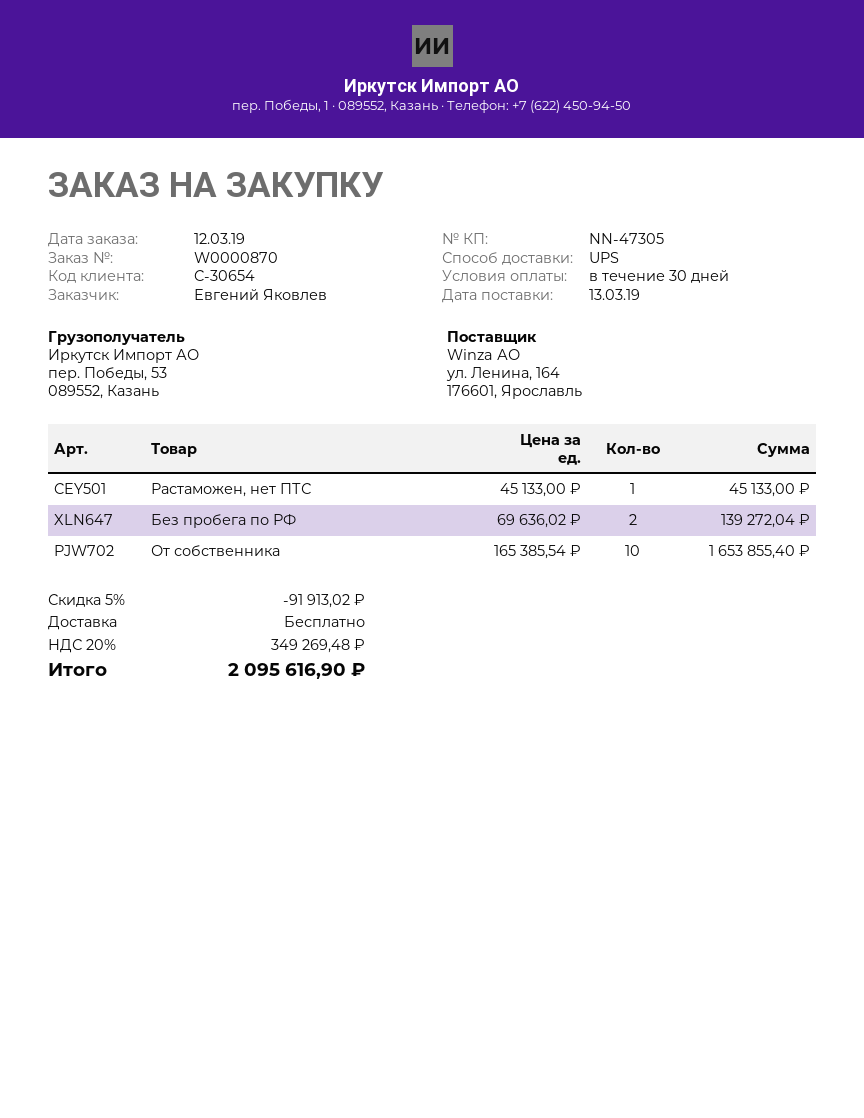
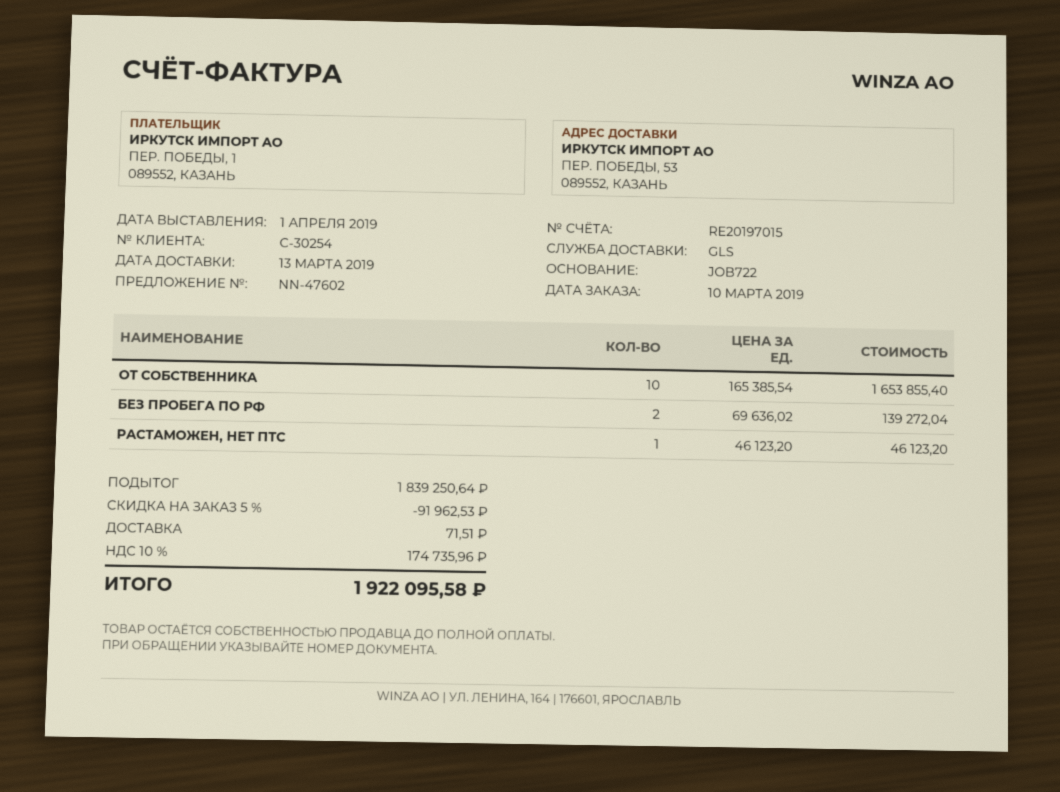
quote number: NN-47305 -> NN-47602
order date: 2019-03-12 -> 2019-03-10
customer number: C-30654 -> C-30254
shipping method: UPS -> GLS
Растаможен, нет ПТС: 1 x 45133.00 = 45133.00 -> 1 x 46123.20 = 46123.20
discount: 5% = 91913.02 -> 5% = 91962.53
shipping: 0.00 -> 71.51
tax: 20% = 349269.48 -> 10% = 174735.96
total: 2095616.90 -> 1922095.58

